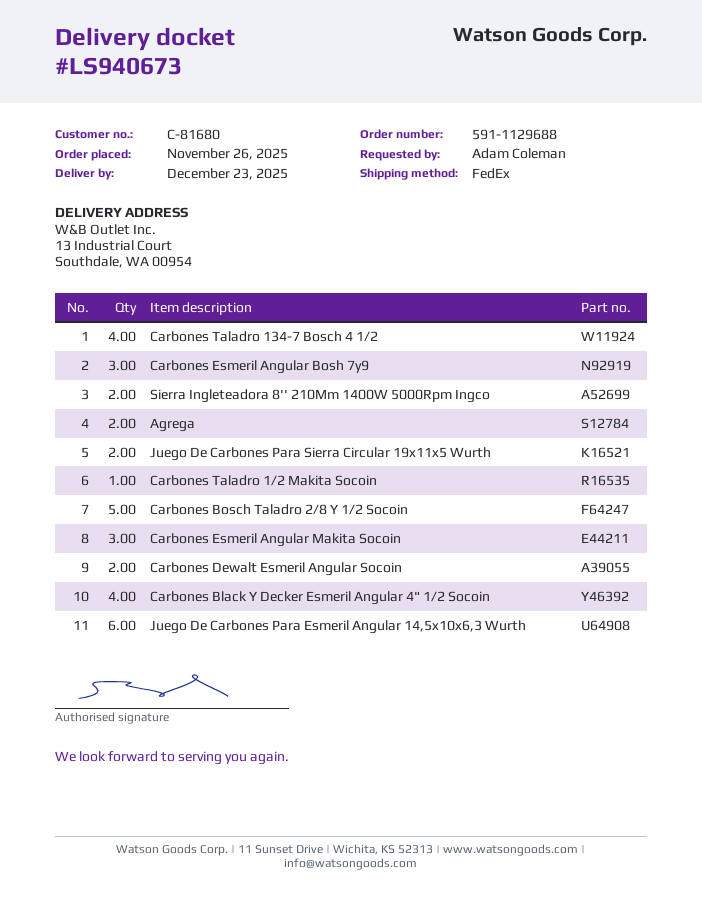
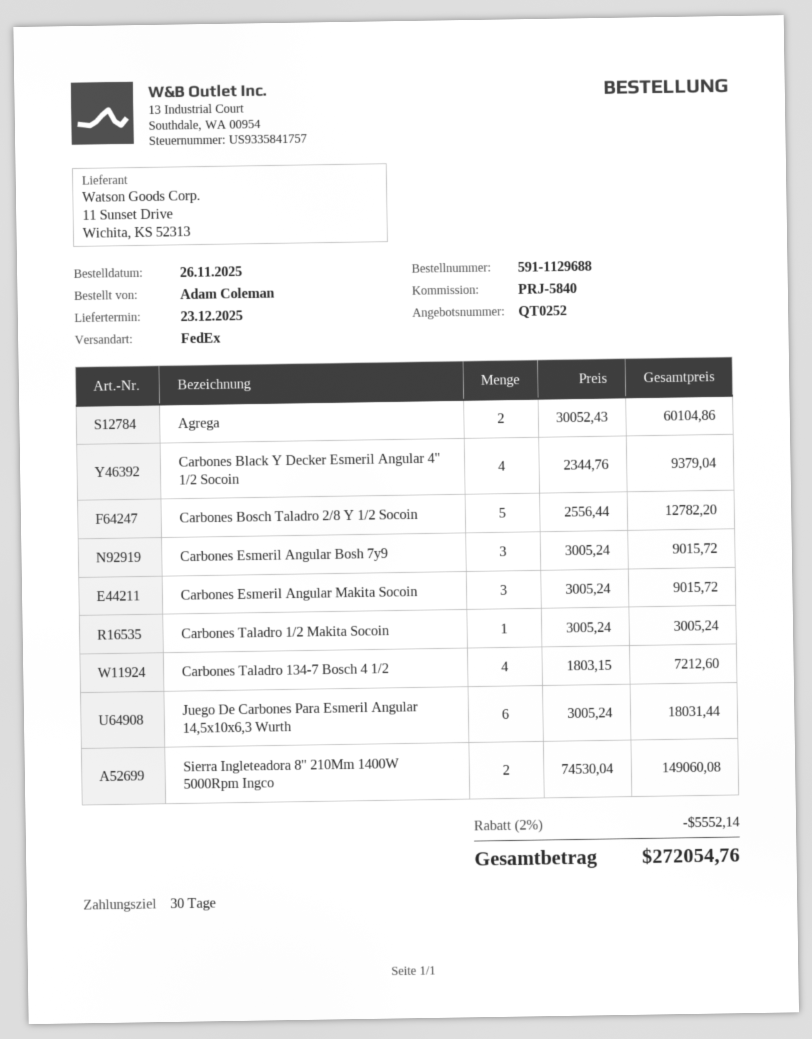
Juego De Carbones Para Sierra Circular 19x11x5 Wurth: 2 -> none
Carbones Dewalt Esmeril Angular Socoin: 2 -> none

